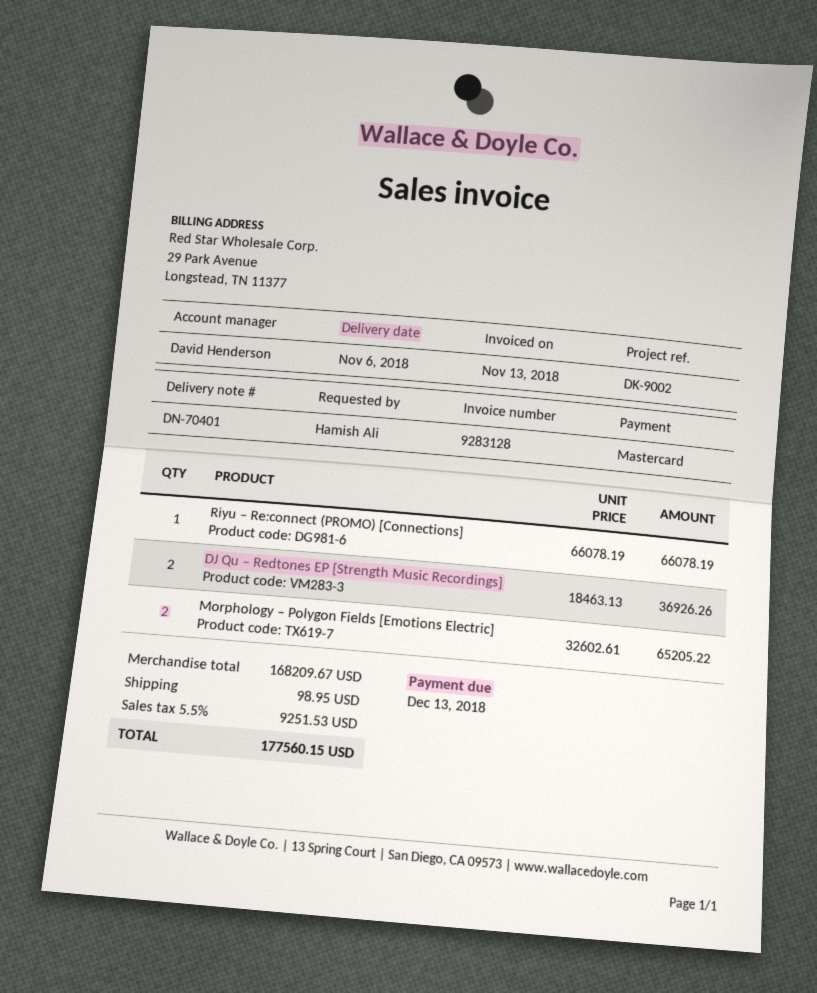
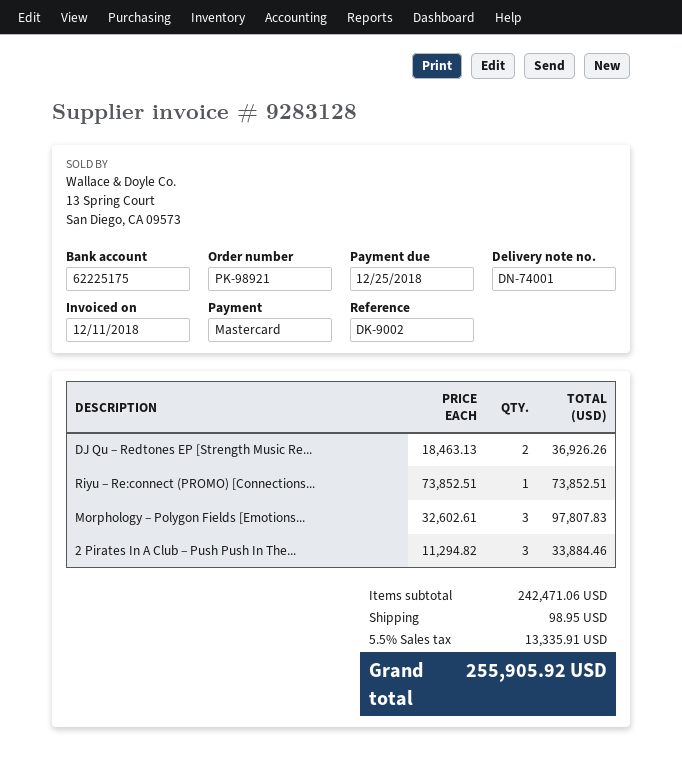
delivery note number: DN-70401 -> DN-74001
invoice date: 2018-11-13 -> 2018-12-11
due date: 2018-12-13 -> 2018-12-25
Riyu – Re:connect (PROMO) [Connections]: 1 x 66078.19 = 66078.19 -> 1 x 73852.51 = 73852.51
Morphology – Polygon Fields [Emotions Electric]: 2 x 32602.61 = 65205.22 -> 3 x 32602.61 = 97807.83
2 Pirates In A Club – Push Push In The...: none -> 3 x 11294.82 = 33884.46
subtotal: 168209.67 -> 242471.06
tax: 5.5% = 9251.53 -> 5.5% = 13335.91
total: 177560.15 -> 255905.92

